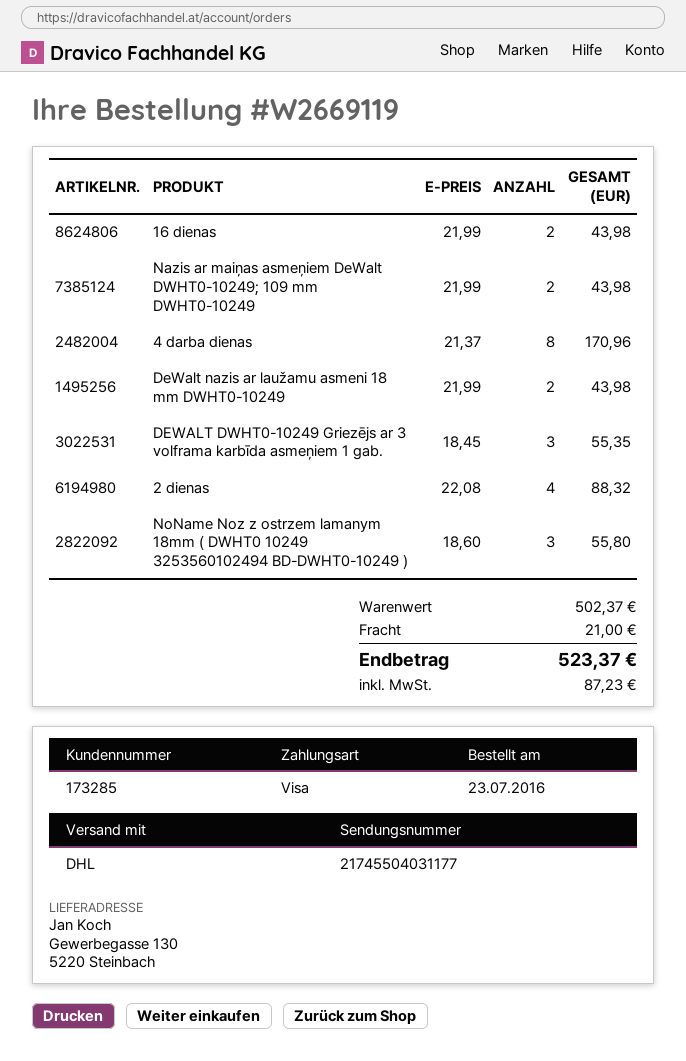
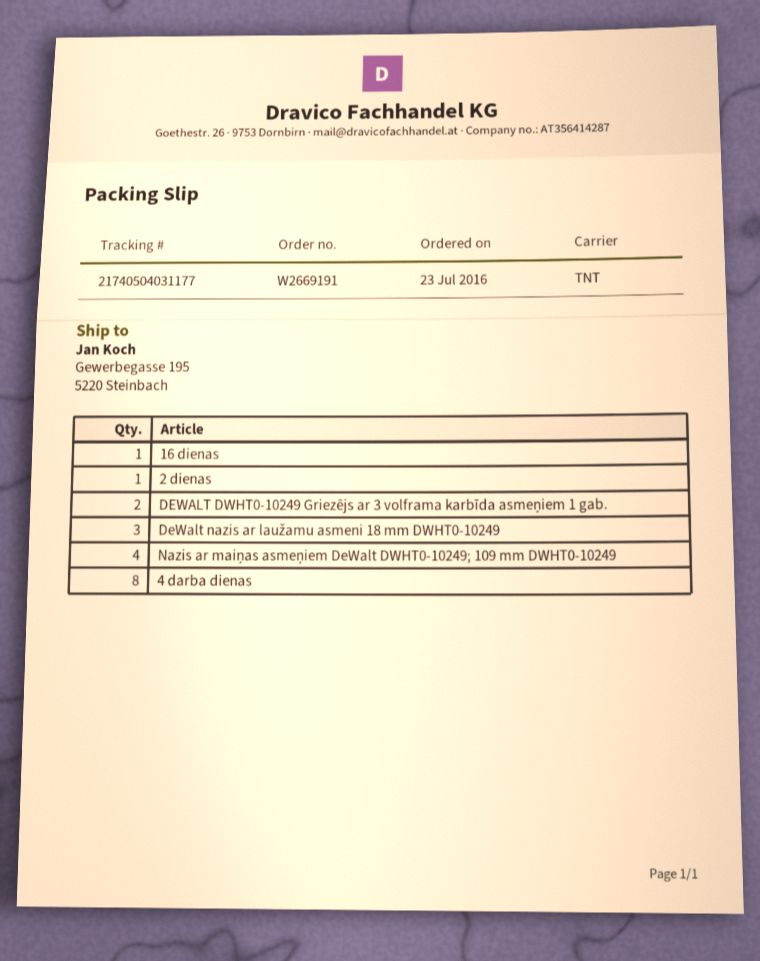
order number: W2669119 -> W2669191
shipping method: DHL -> TNT
tracking number: 21745504031177 -> 21740504031177
ship to: Gewerbegasse 130, 5220 Steinbach -> Gewerbegasse 195, 5220 Steinbach
16 dienas: 2 -> 1
Nazis ar maiņas asmeņiem DeWalt DWHT0-10249; 109 mm DWHT0-10249: 2 -> 4
DeWalt nazis ar laužamu asmeni 18 mm DWHT0-10249: 2 -> 3
DEWALT DWHT0-10249 Griezējs ar 3 volframa karbīda asmeņiem 1 gab.: 3 -> 2
2 dienas: 4 -> 1
NoName Noz z ostrzem lamanym 18mm ( DWHT0 10249 3253560102494 BD-DWHT0-10249 ): 3 -> none

